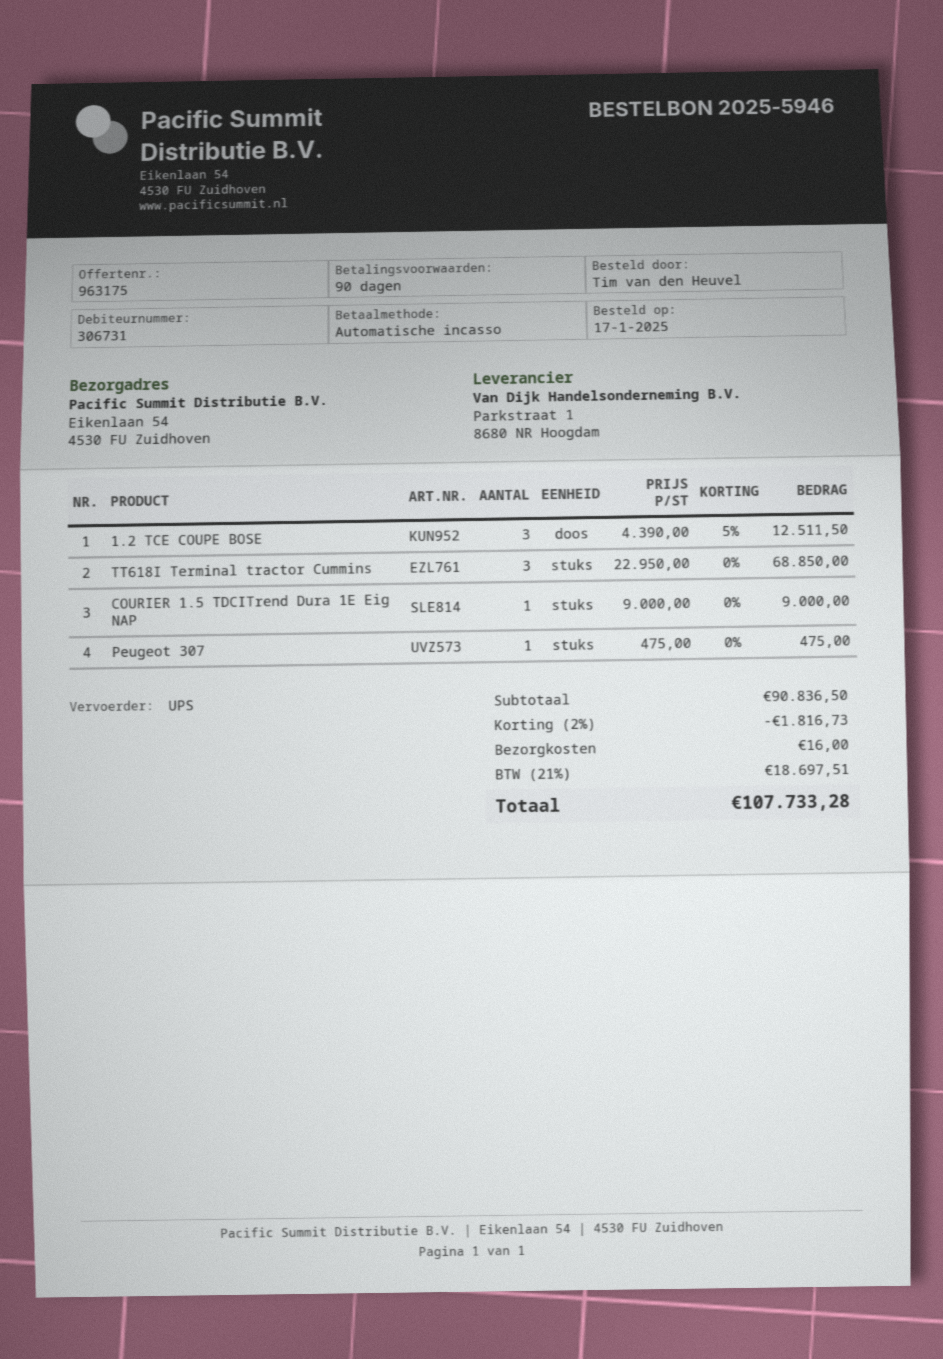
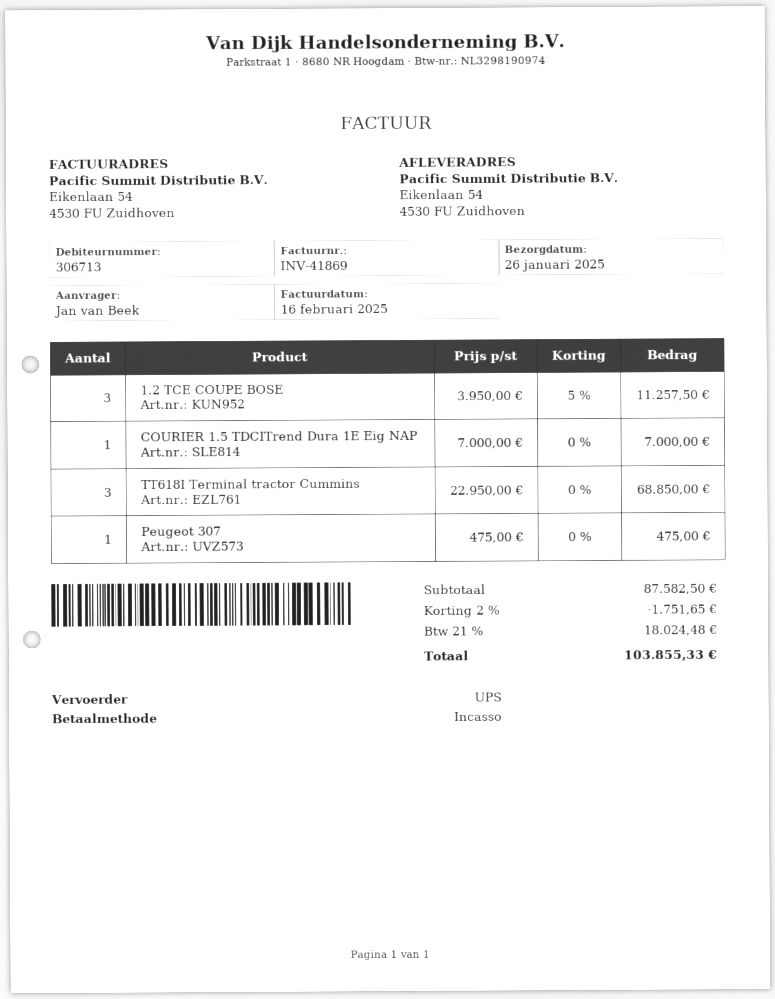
customer number: 306731 -> 306713
ordered by: Tim van den Heuvel -> Jan van Beek
1.2 TCE COUPE BOSE: 3 x 4390.00 - 5% = 12511.50 -> 3 x 3950.00 - 5% = 11257.50
COURIER 1.5 TDCITrend Dura 1E Eig NAP: 1 x 9000.00 = 9000.00 -> 1 x 7000.00 = 7000.00
subtotal: 90836.50 -> 87582.50
discount: 2% = 1816.73 -> 2% = 1751.65
shipping: 16.00 -> none
tax: 21% = 18697.51 -> 21% = 18024.48
total: 107733.28 -> 103855.33

